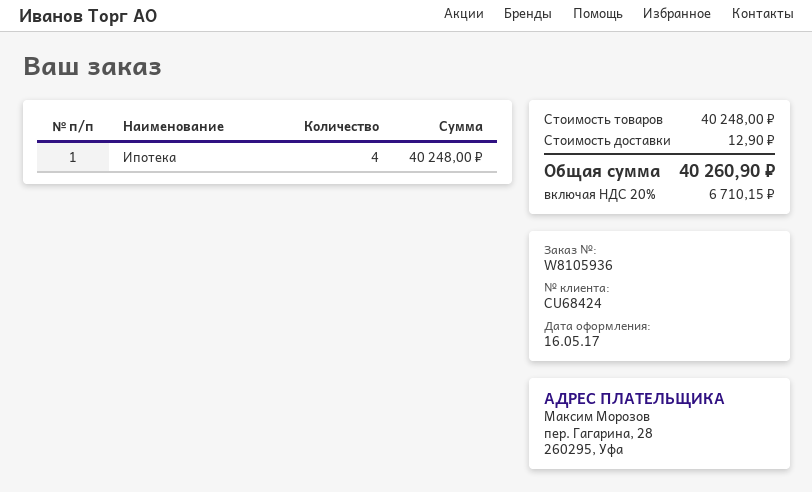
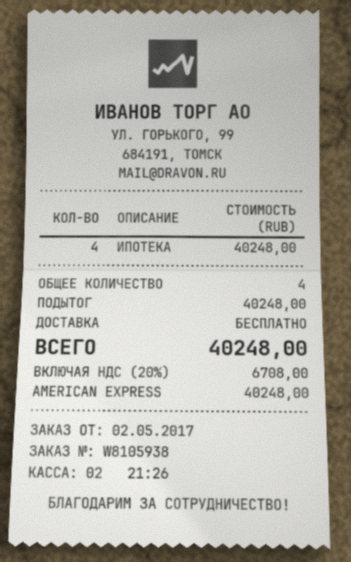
order number: W8105936 -> W8105938
order date: 2017-05-16 -> 2017-05-02
shipping: 12.90 -> 0.00
tax: 20% = 6710.15 -> 20% = 6708.00
total: 40260.90 -> 40248.00

